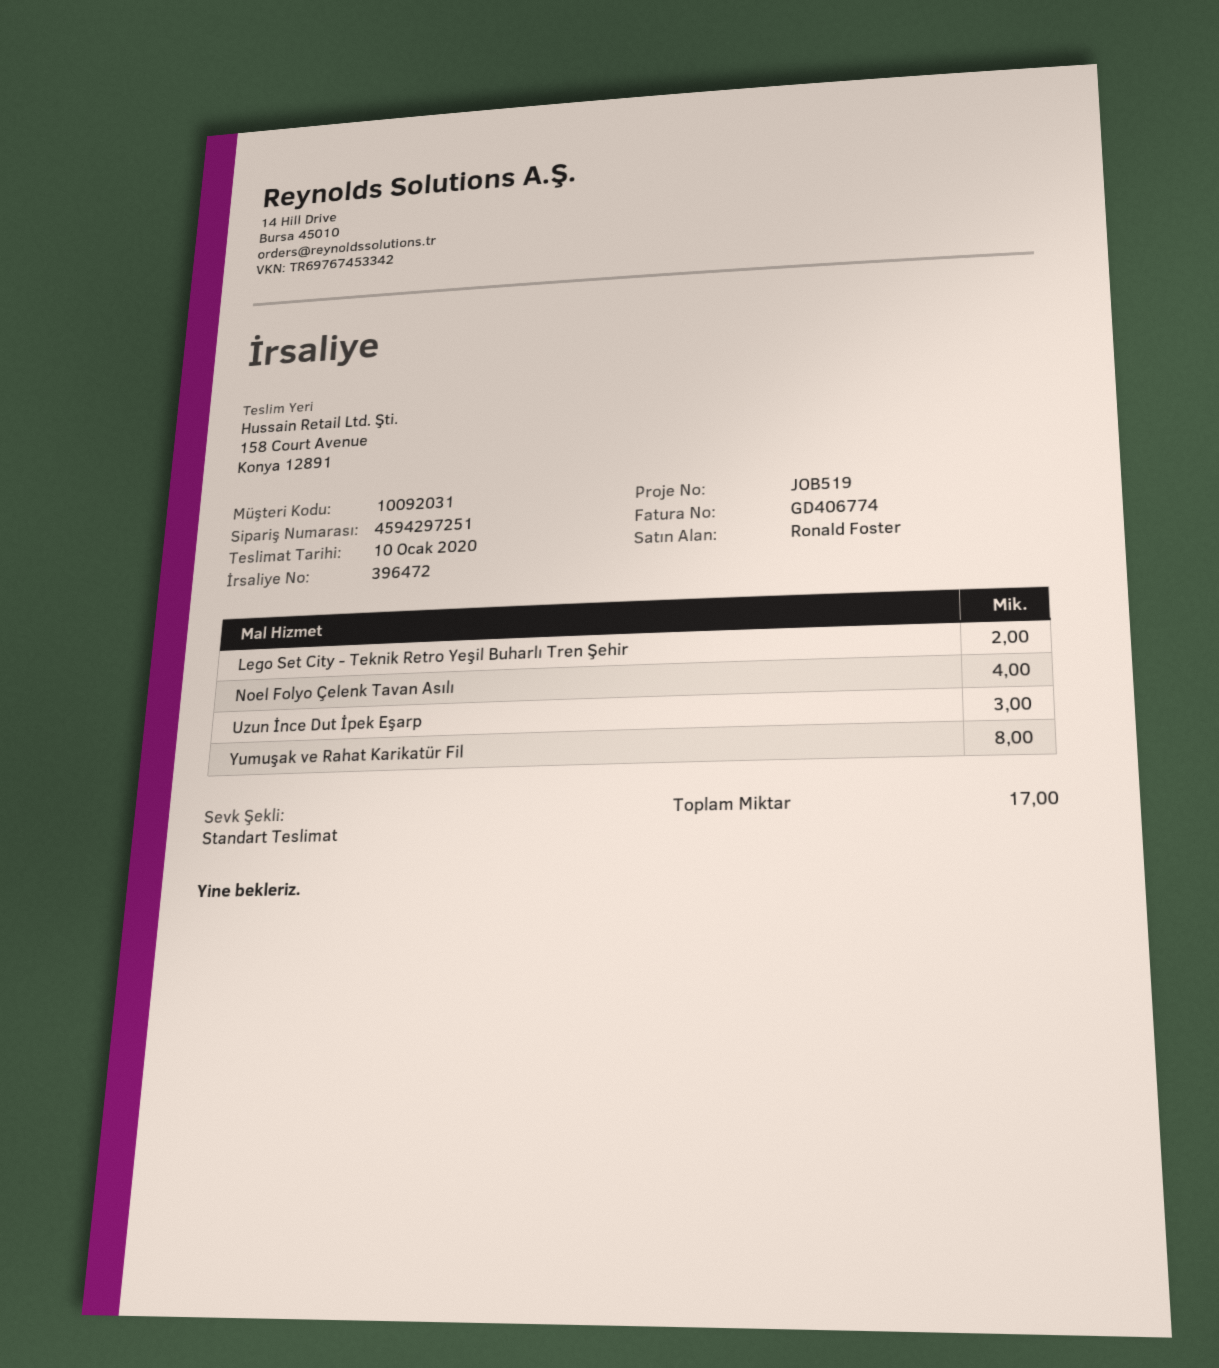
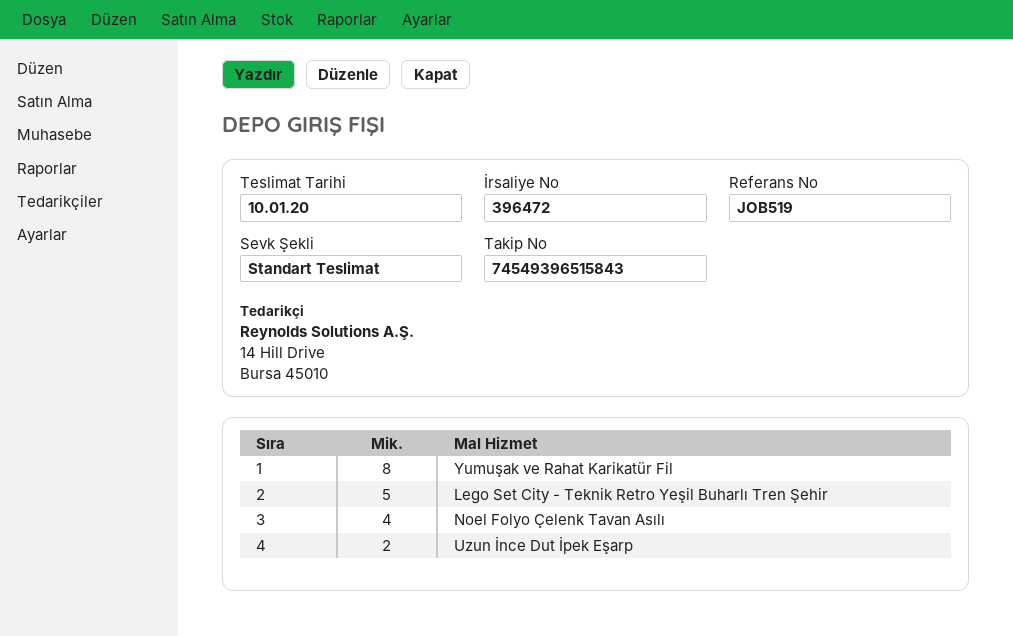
Lego Set City - Teknik Retro Yeşil Buharlı Tren Şehir: 2 -> 5
Uzun İnce Dut İpek Eşarp: 3 -> 2

